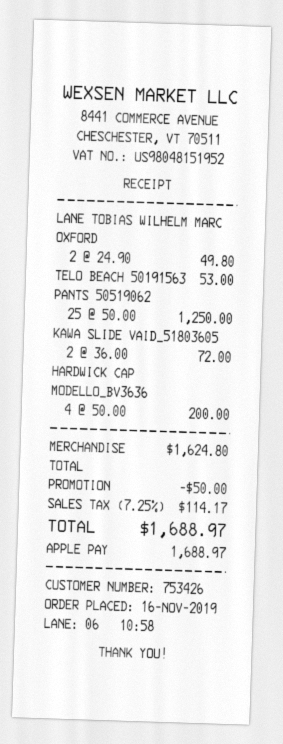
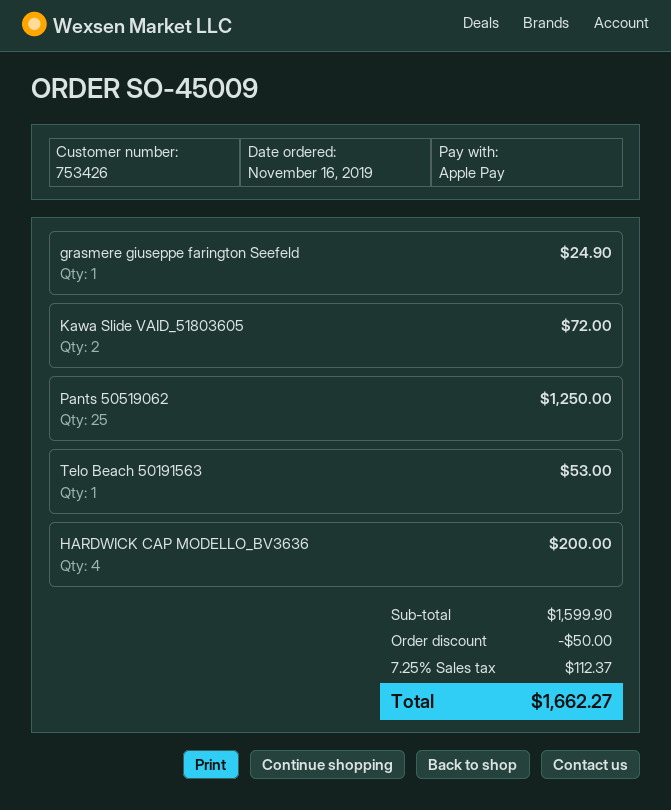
LANE TOBIAS WILHELM MARC OXFORD: 2 for 49.80 -> none
grasmere giuseppe farington Seefeld: none -> 1 for 24.90
subtotal: 1624.80 -> 1599.90
tax: 7.25% = 114.17 -> 7.25% = 112.37
total: 1688.97 -> 1662.27

